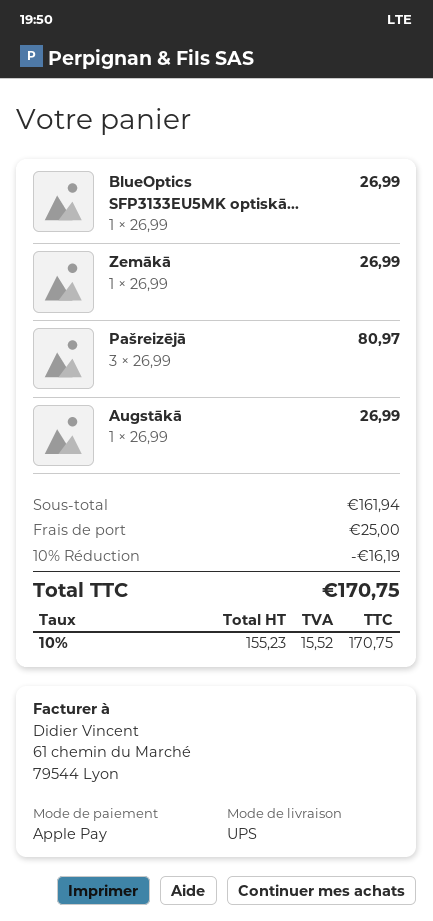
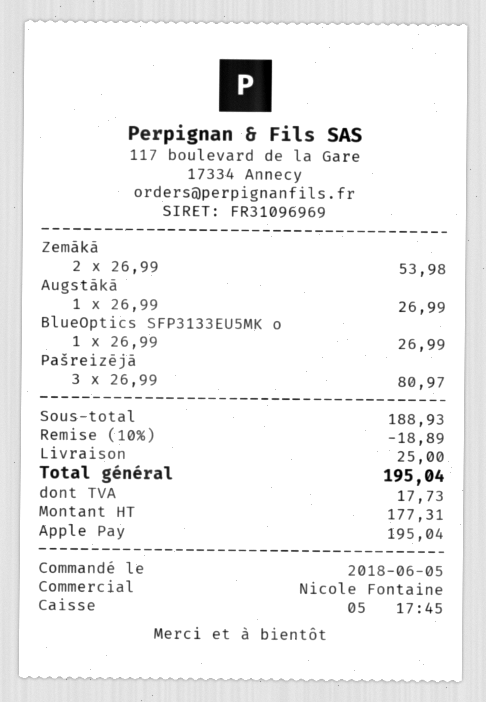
Zemākā: 1 x 26.99 = 26.99 -> 2 x 26.99 = 53.98
subtotal: 161.94 -> 188.93
discount: 10% = 16.19 -> 10% = 18.89
net: 155.23 -> 177.31
tax: 15.52 -> 17.73
total: 170.75 -> 195.04

